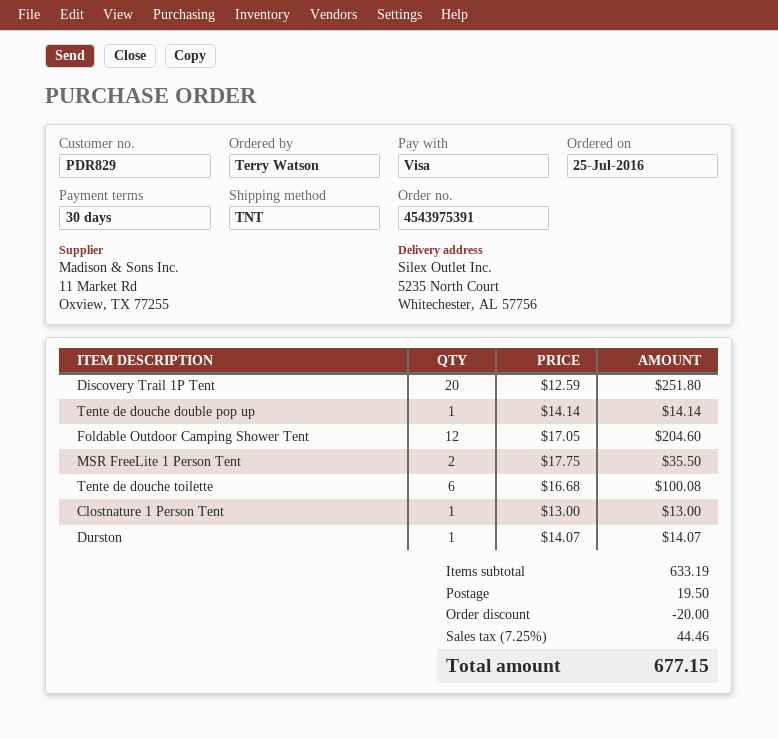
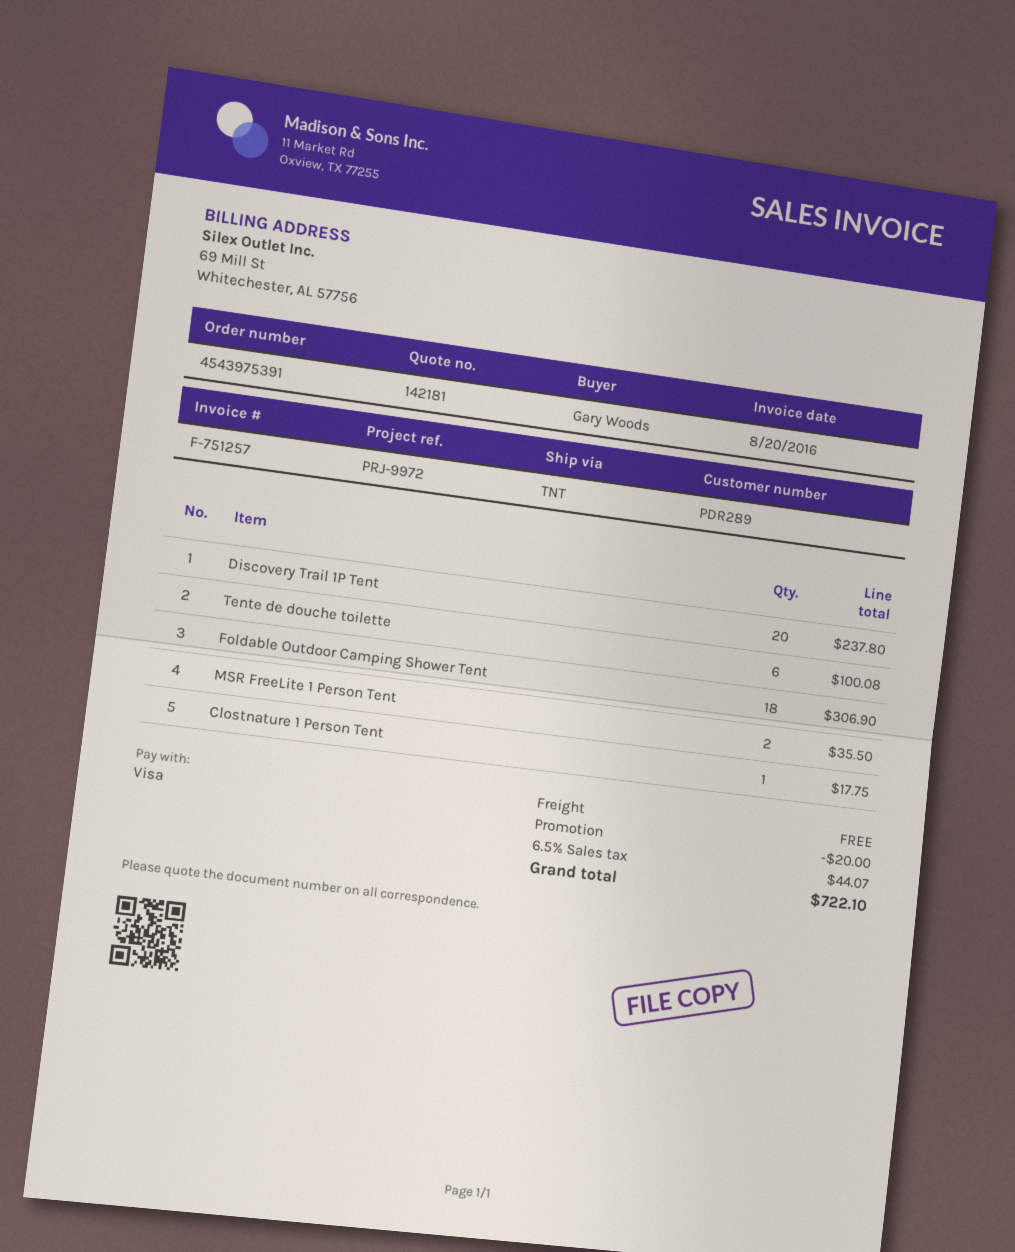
customer number: PDR829 -> PDR289
ordered by: Terry Watson -> Gary Woods
Discovery Trail 1P Tent: 20 for 251.80 -> 20 for 237.80
Tente de douche double pop up: 1 for 14.14 -> none
Foldable Outdoor Camping Shower Tent: 12 for 204.60 -> 18 for 306.90
Clostnature 1 Person Tent: 1 for 13.00 -> 1 for 17.75
Durston: 1 for 14.07 -> none
shipping: 19.50 -> 0.00
tax: 7.25% = 44.46 -> 6.5% = 44.07
total: 677.15 -> 722.10

